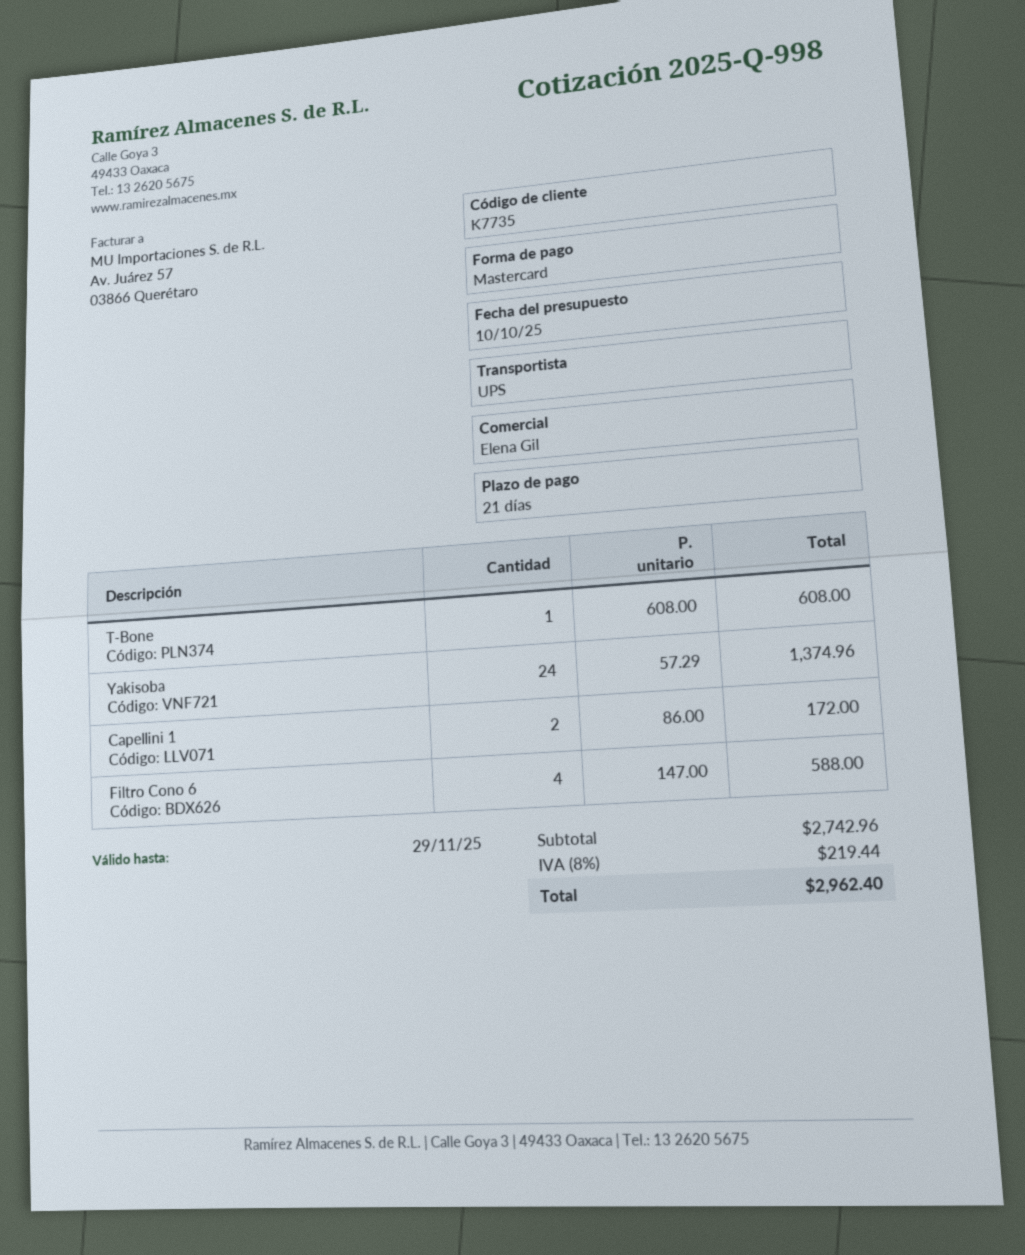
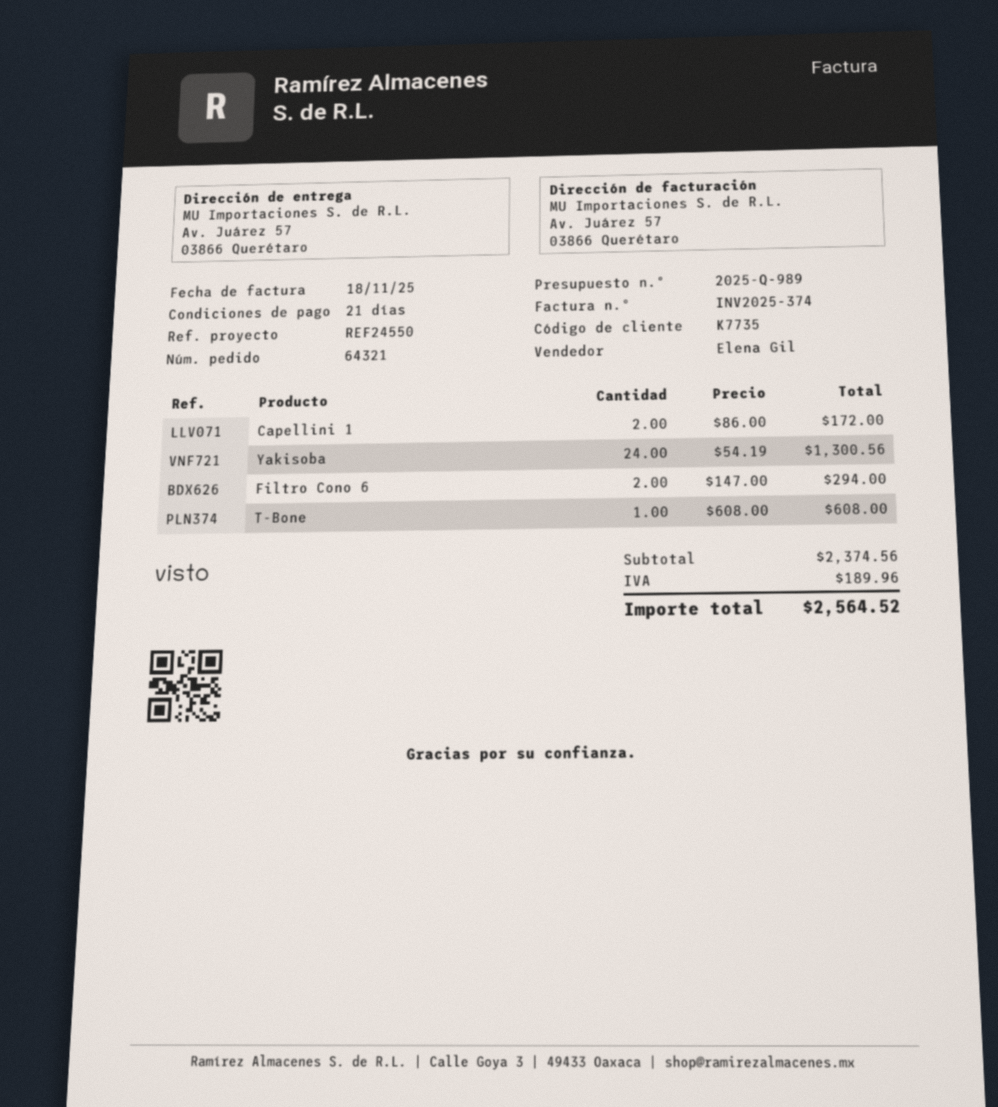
quote number: 2025-Q-998 -> 2025-Q-989
Yakisoba: 24 x 57.29 = 1374.96 -> 24 x 54.19 = 1300.56
Filtro Cono 6: 4 x 147.00 = 588.00 -> 2 x 147.00 = 294.00
subtotal: 2742.96 -> 2374.56
tax: 219.44 -> 189.96
total: 2962.40 -> 2564.52

